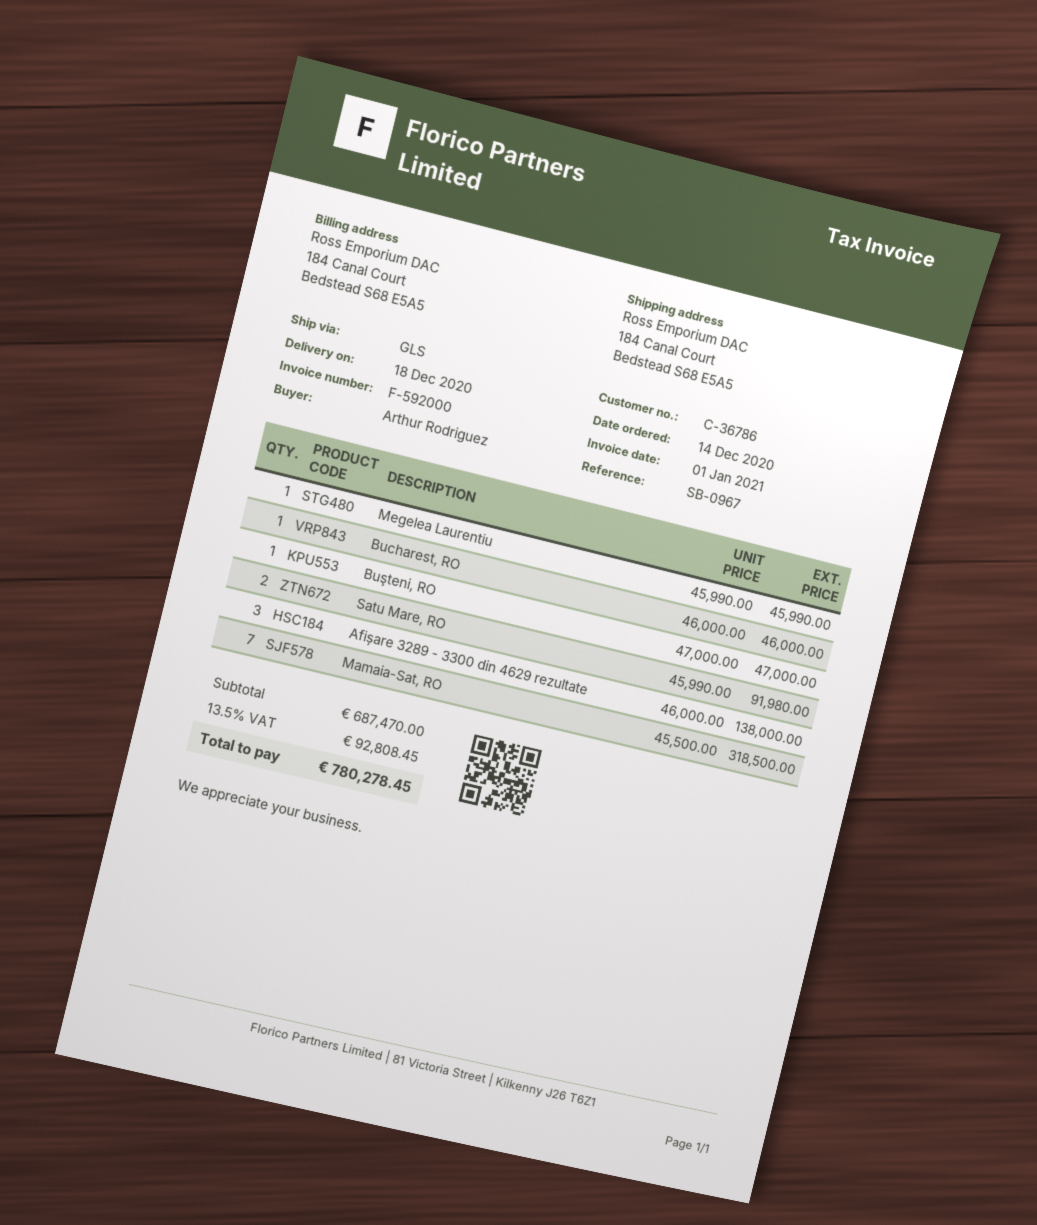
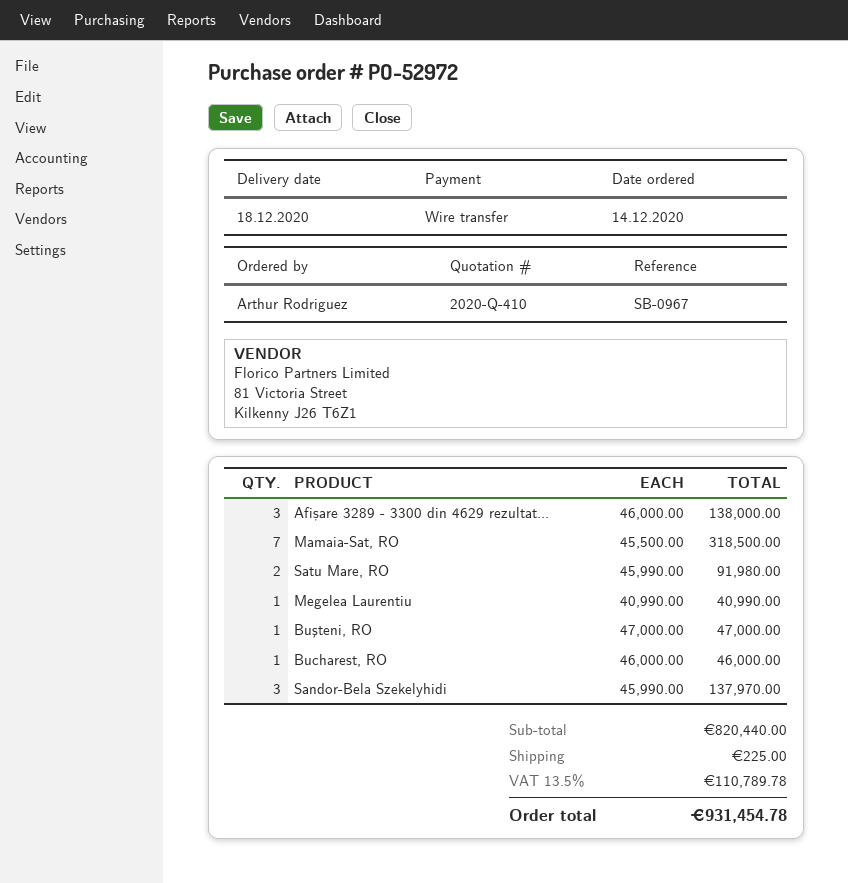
Megelea Laurentiu: 1 x 45990.00 = 45990.00 -> 1 x 40990.00 = 40990.00
Sandor-Bela Szekelyhidi: none -> 3 x 45990.00 = 137970.00
subtotal: 687470.00 -> 820440.00
shipping: none -> 225.00
tax: 13.5% = 92808.45 -> 13.5% = 110789.78
total: 780278.45 -> 931454.78

